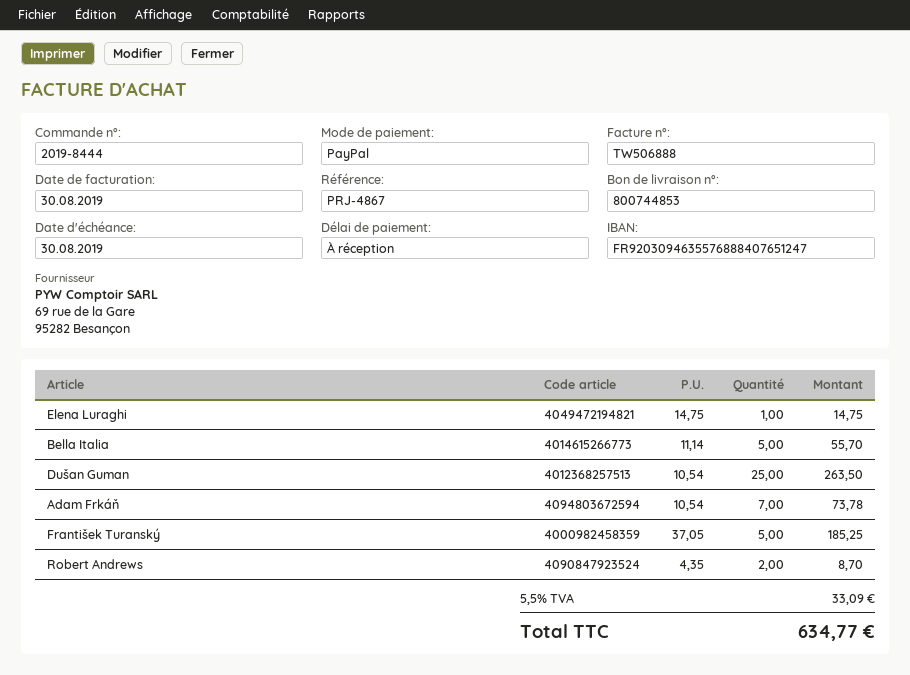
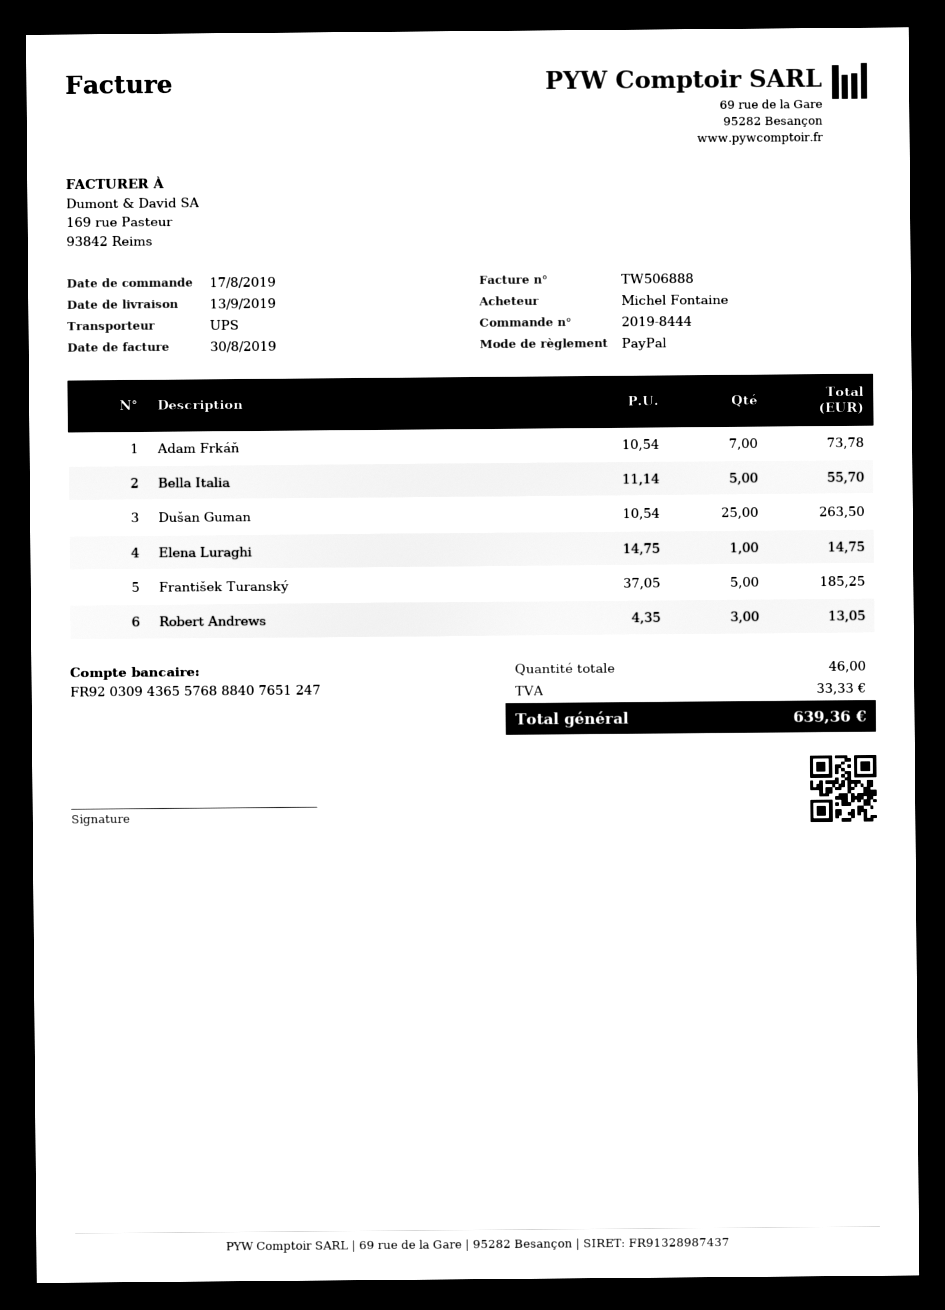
bank account: FR9203094635576888407651247 -> FR9203094365576888407651247
Robert Andrews: 2 x 4.35 = 8.70 -> 3 x 4.35 = 13.05
tax: 33.09 -> 33.33
total: 634.77 -> 639.36

